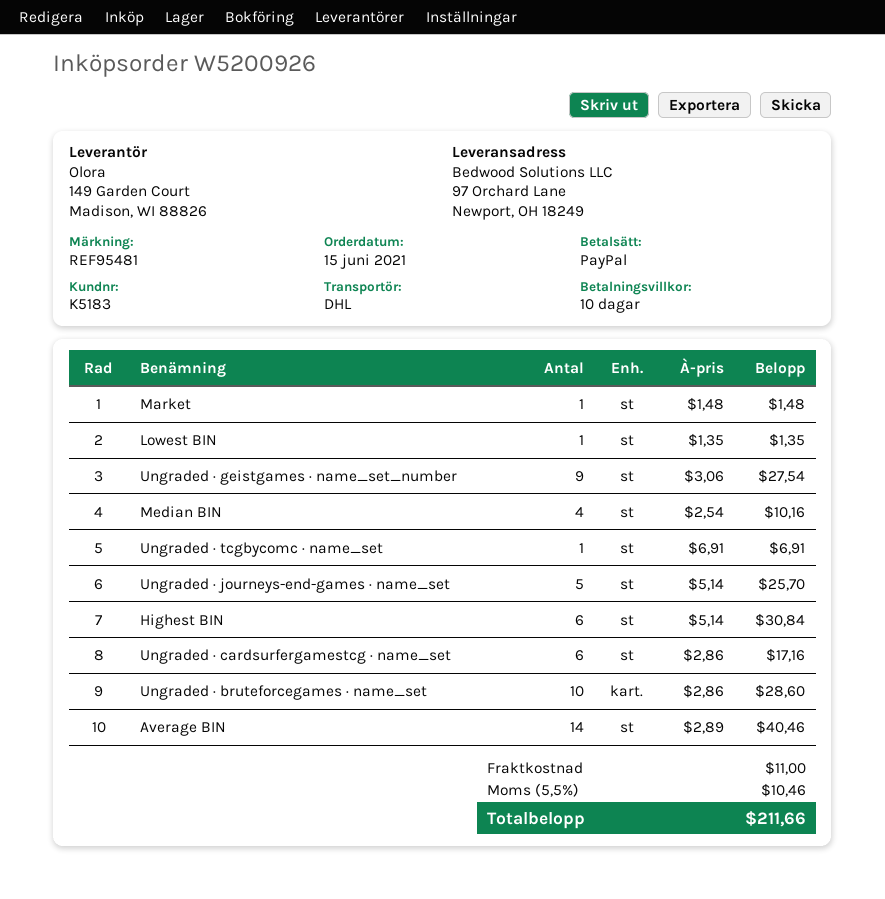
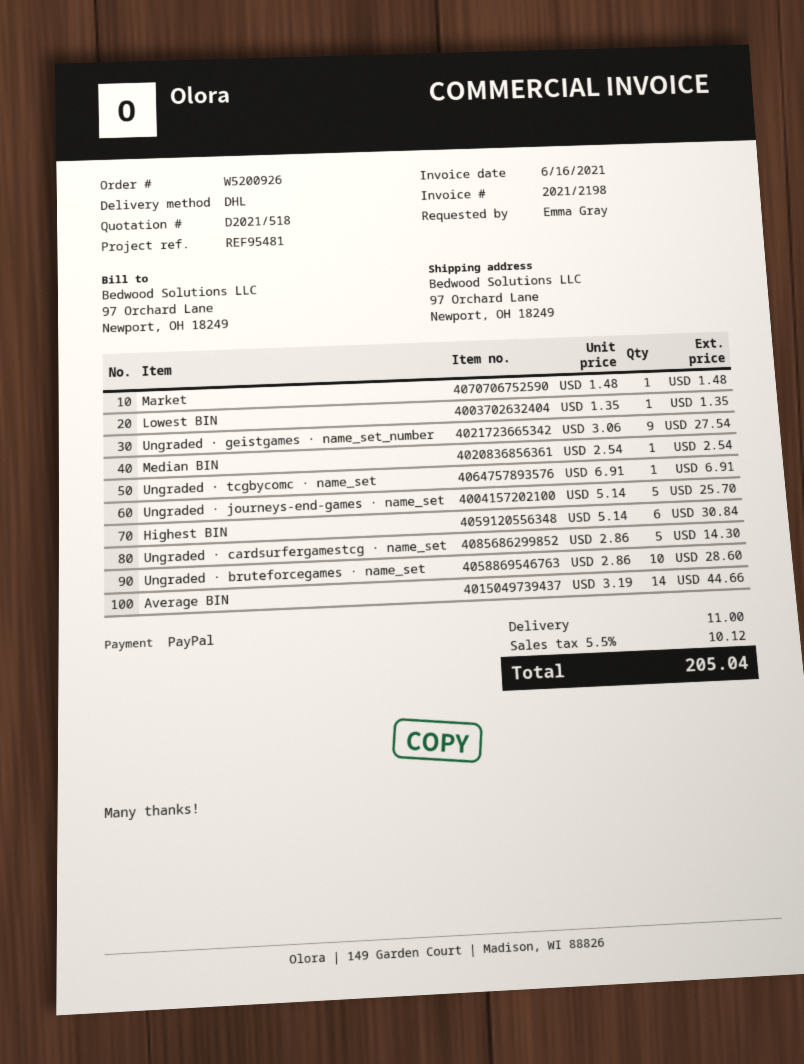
Median BIN: 4 x 2.54 = 10.16 -> 1 x 2.54 = 2.54
Ungraded · cardsurfergamestcg · name_set: 6 x 2.86 = 17.16 -> 5 x 2.86 = 14.30
Average BIN: 14 x 2.89 = 40.46 -> 14 x 3.19 = 44.66
tax: 5.5% = 10.46 -> 5.5% = 10.12
total: 211.66 -> 205.04

